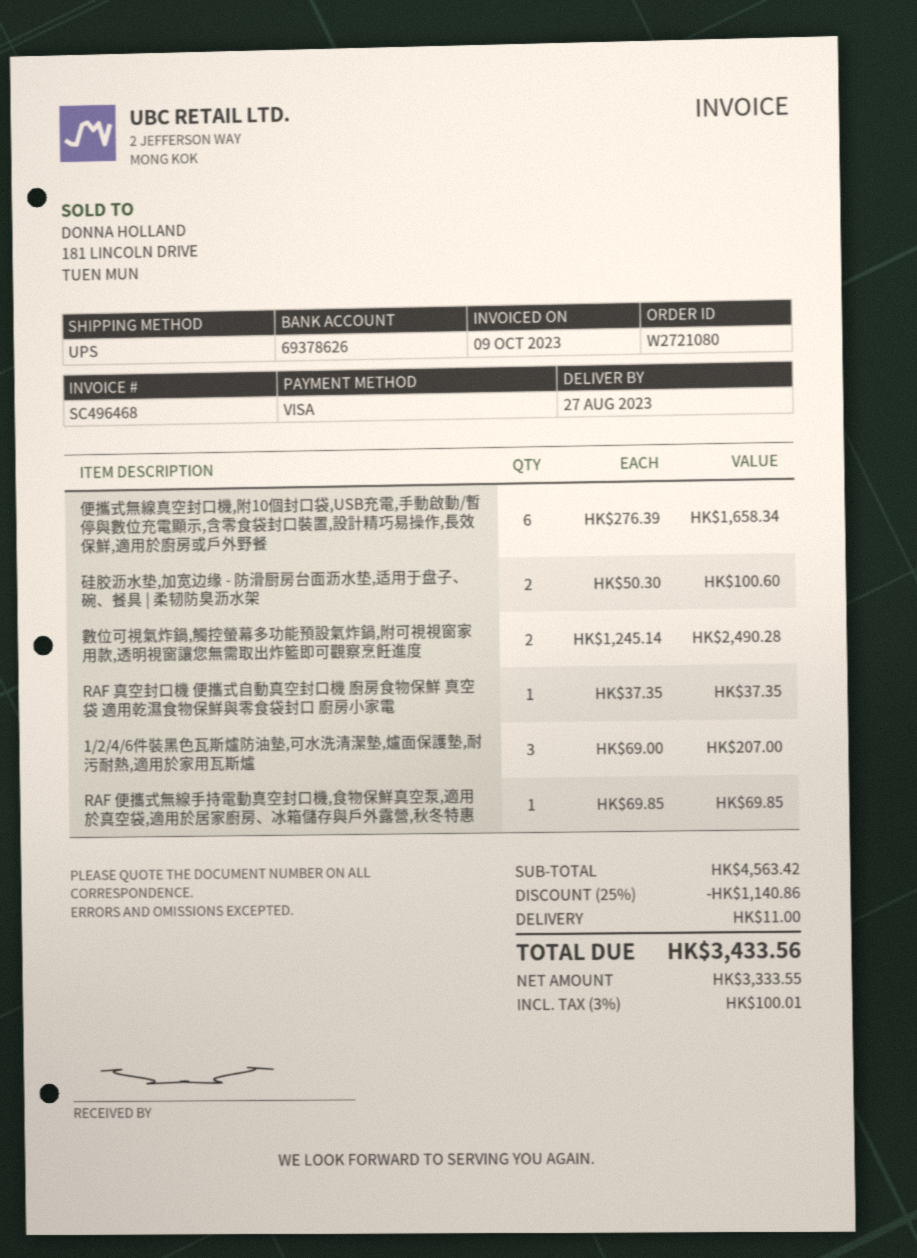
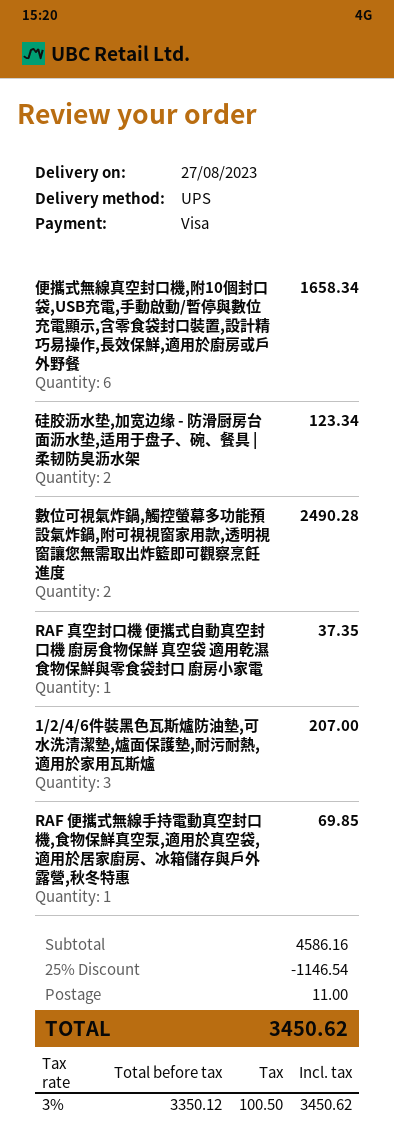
硅胶沥水垫,加宽边缘 - 防滑厨房台面沥水垫,适用于盘子、碗、餐具 | 柔韧防臭沥水架: 2 for 100.60 -> 2 for 123.34
subtotal: 4563.42 -> 4586.16
discount: 25% = 1140.86 -> 25% = 1146.54
net: 3333.55 -> 3350.12
tax: 3% = 100.01 -> 3% = 100.50
total: 3433.56 -> 3450.62

